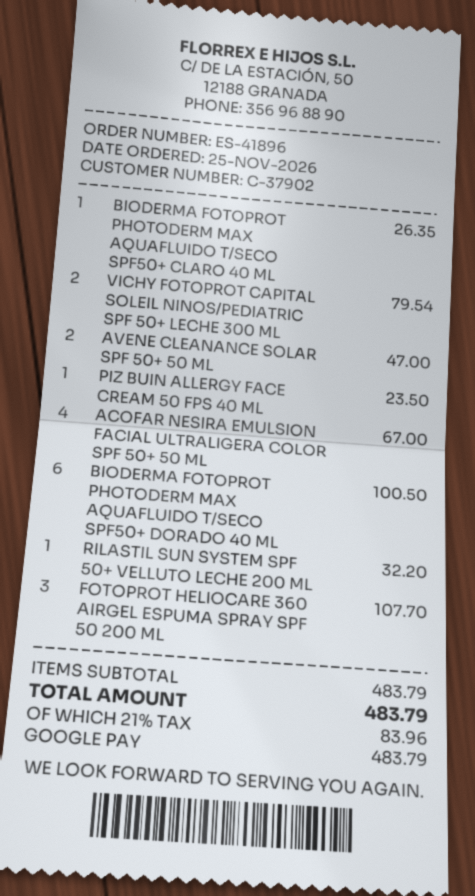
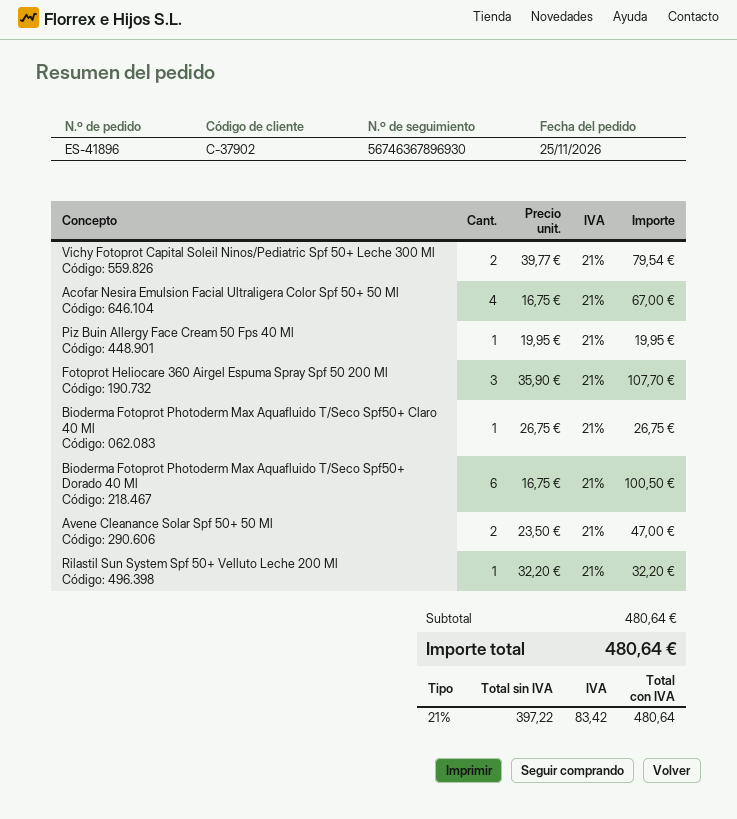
BIODERMA FOTOPROT PHOTODERM MAX AQUAFLUIDO T/SECO SPF50+ CLARO 40 ML: 1 for 26.35 -> 1 for 26.75
PIZ BUIN ALLERGY FACE CREAM 50 FPS 40 ML: 1 for 23.50 -> 1 for 19.95
subtotal: 483.79 -> 480.64
tax: 21% = 83.96 -> 21% = 83.42
total: 483.79 -> 480.64

